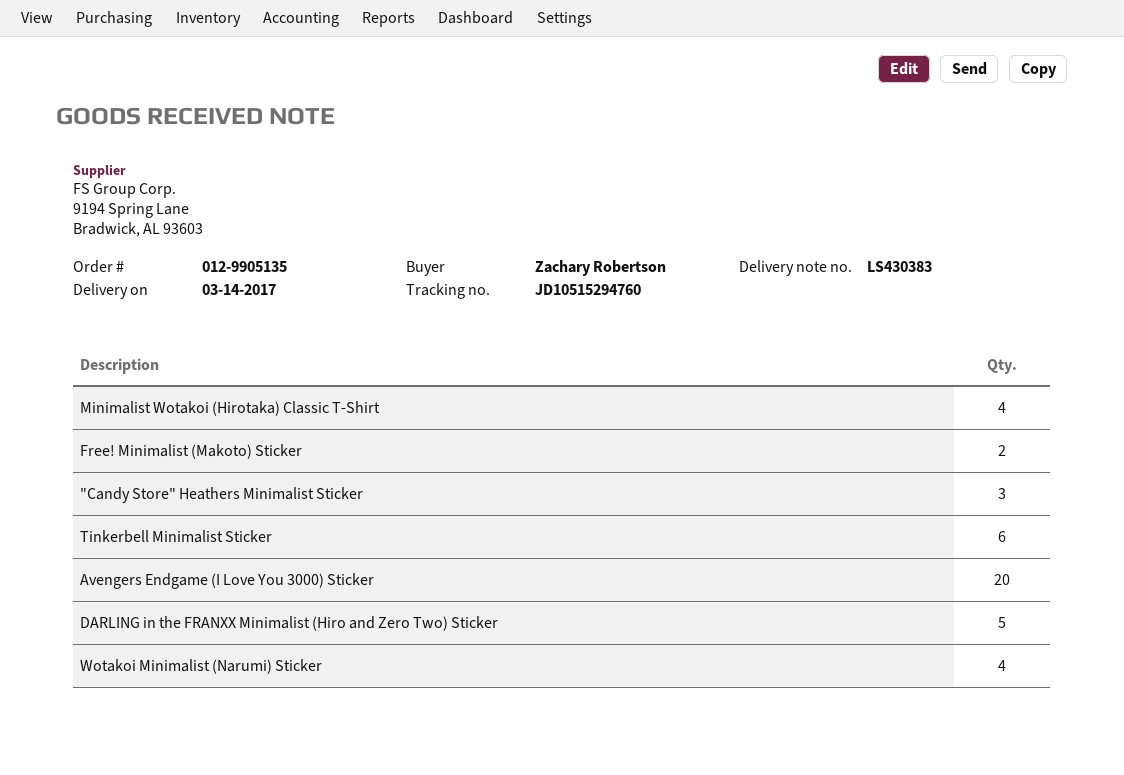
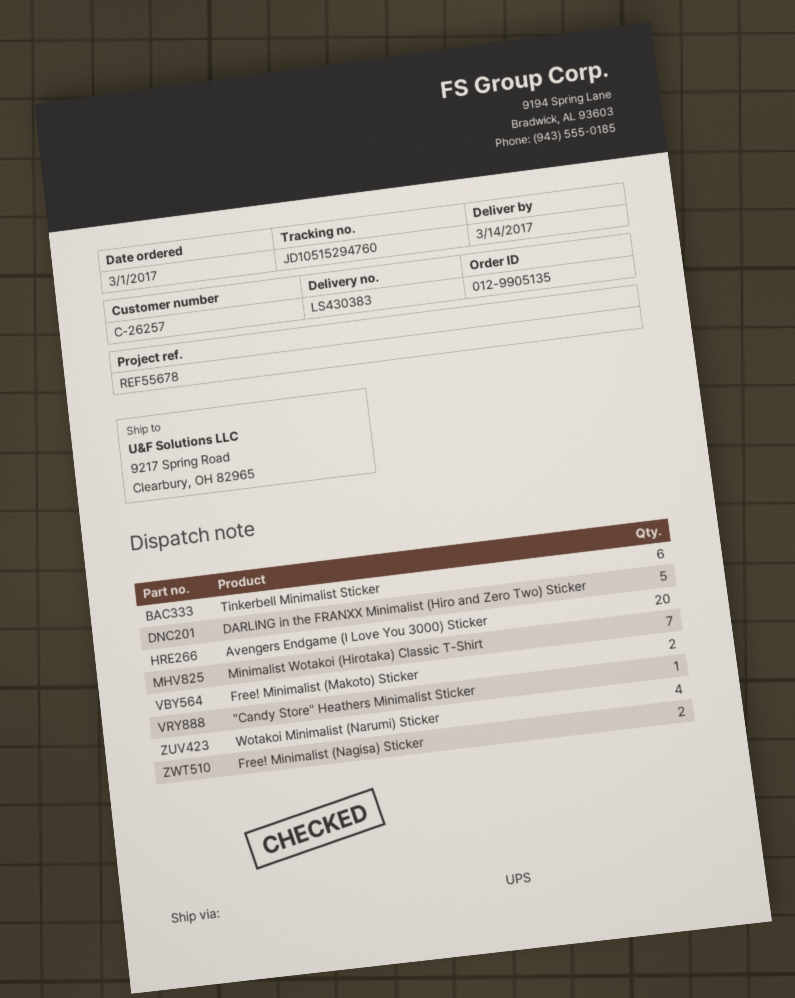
Minimalist Wotakoi (Hirotaka) Classic T-Shirt: 4 -> 7
"Candy Store" Heathers Minimalist Sticker: 3 -> 1
Free! Minimalist (Nagisa) Sticker: none -> 2

